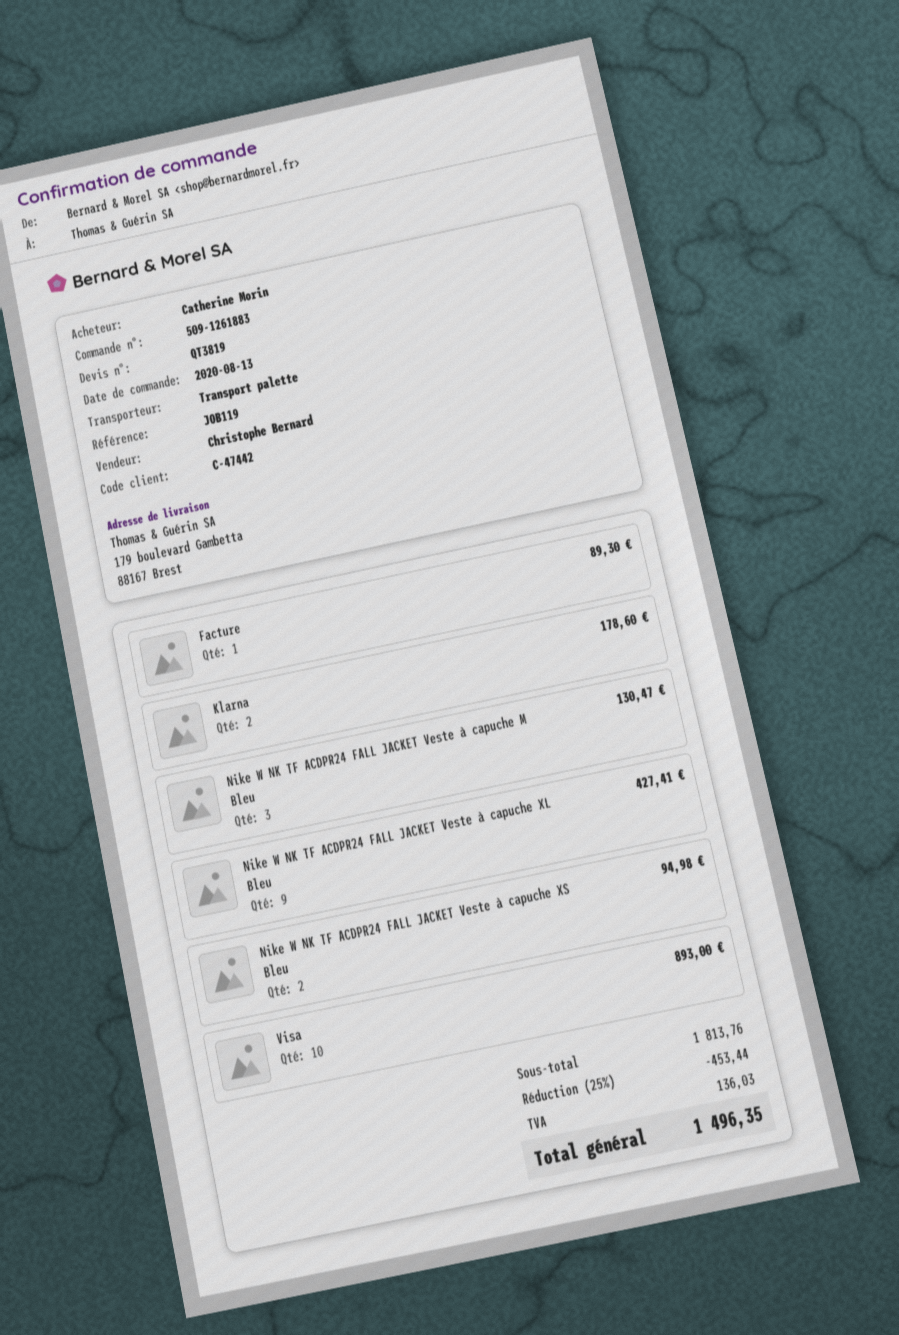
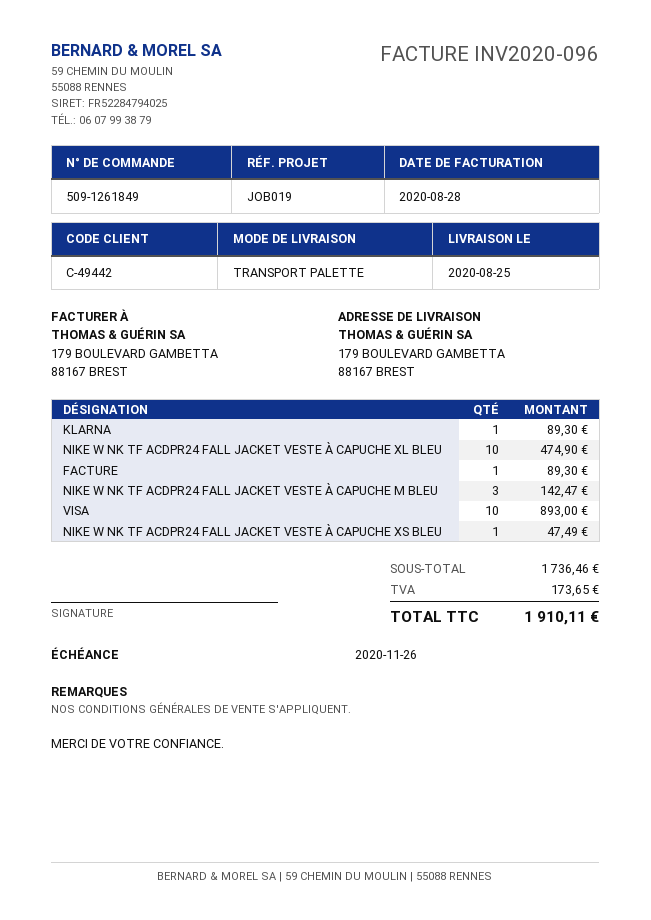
order number: 509-1261883 -> 509-1261849
customer number: C-47442 -> C-49442
reference: JOB119 -> JOB019
Klarna: 2 for 178.60 -> 1 for 89.30
Nike W NK TF ACDPR24 FALL JACKET Veste à capuche M Bleu: 3 for 130.47 -> 3 for 142.47
Nike W NK TF ACDPR24 FALL JACKET Veste à capuche XL Bleu: 9 for 427.41 -> 10 for 474.90
Nike W NK TF ACDPR24 FALL JACKET Veste à capuche XS Bleu: 2 for 94.98 -> 1 for 47.49
subtotal: 1813.76 -> 1736.46
discount: 25% = 453.44 -> none
tax: 136.03 -> 173.65
total: 1496.35 -> 1910.11

